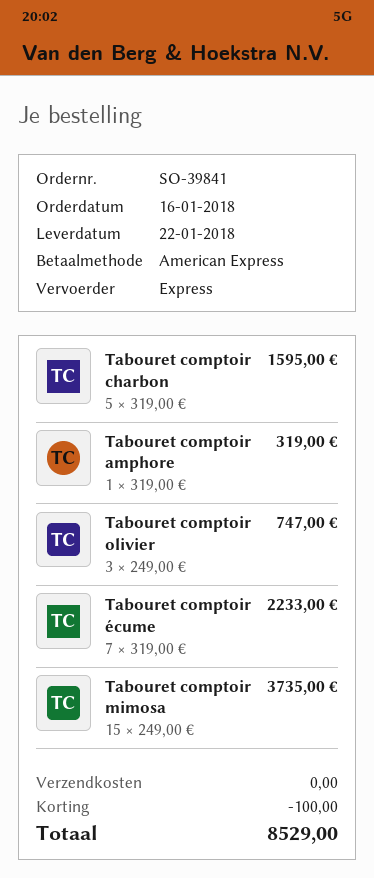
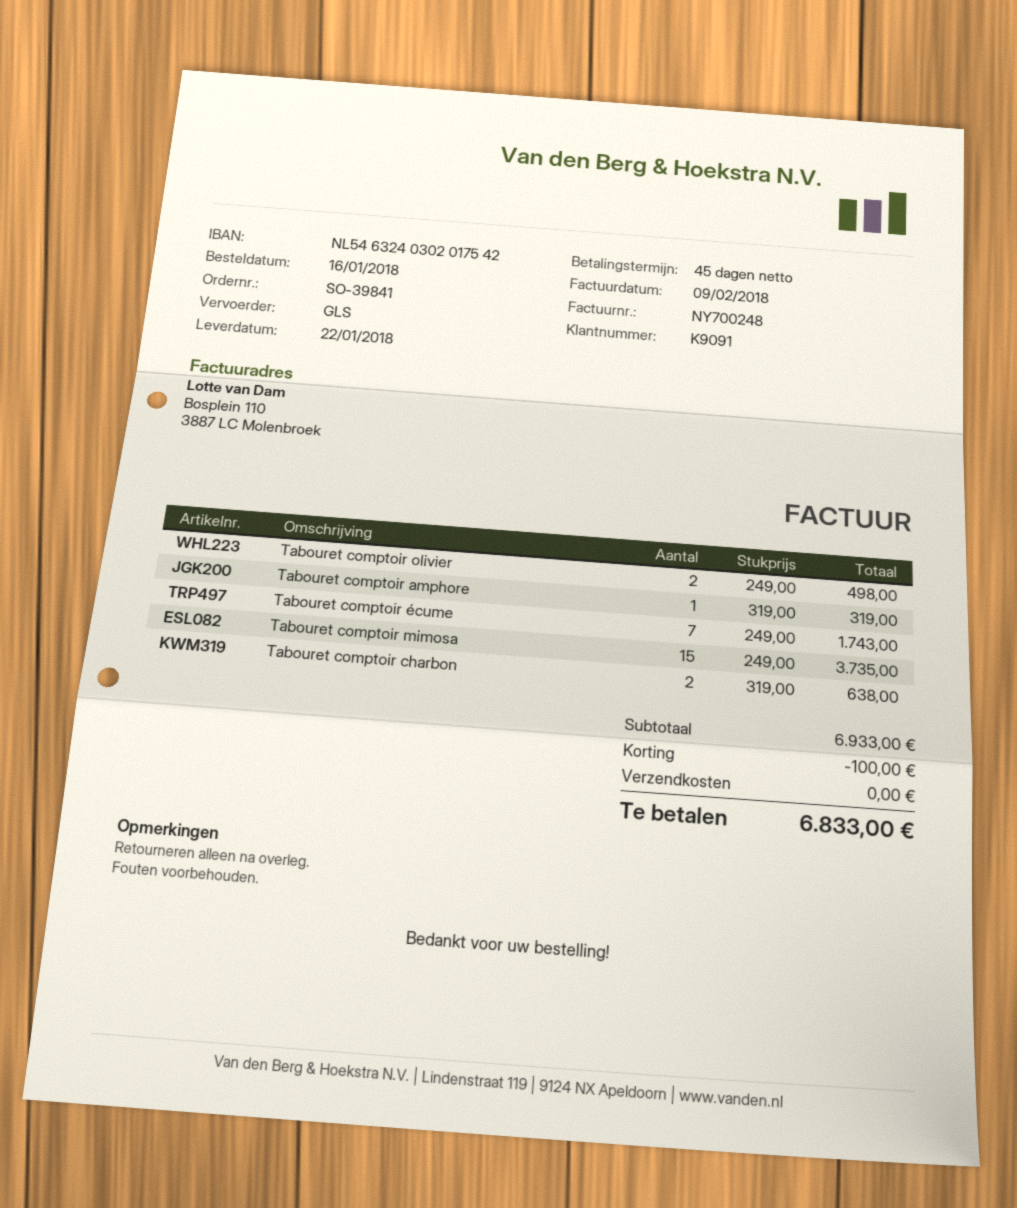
shipping method: express -> GLS
Tabouret comptoir charbon: 5 x 319.00 = 1595.00 -> 2 x 319.00 = 638.00
Tabouret comptoir olivier: 3 x 249.00 = 747.00 -> 2 x 249.00 = 498.00
Tabouret comptoir écume: 7 x 319.00 = 2233.00 -> 7 x 249.00 = 1743.00
total: 8529.00 -> 6833.00

